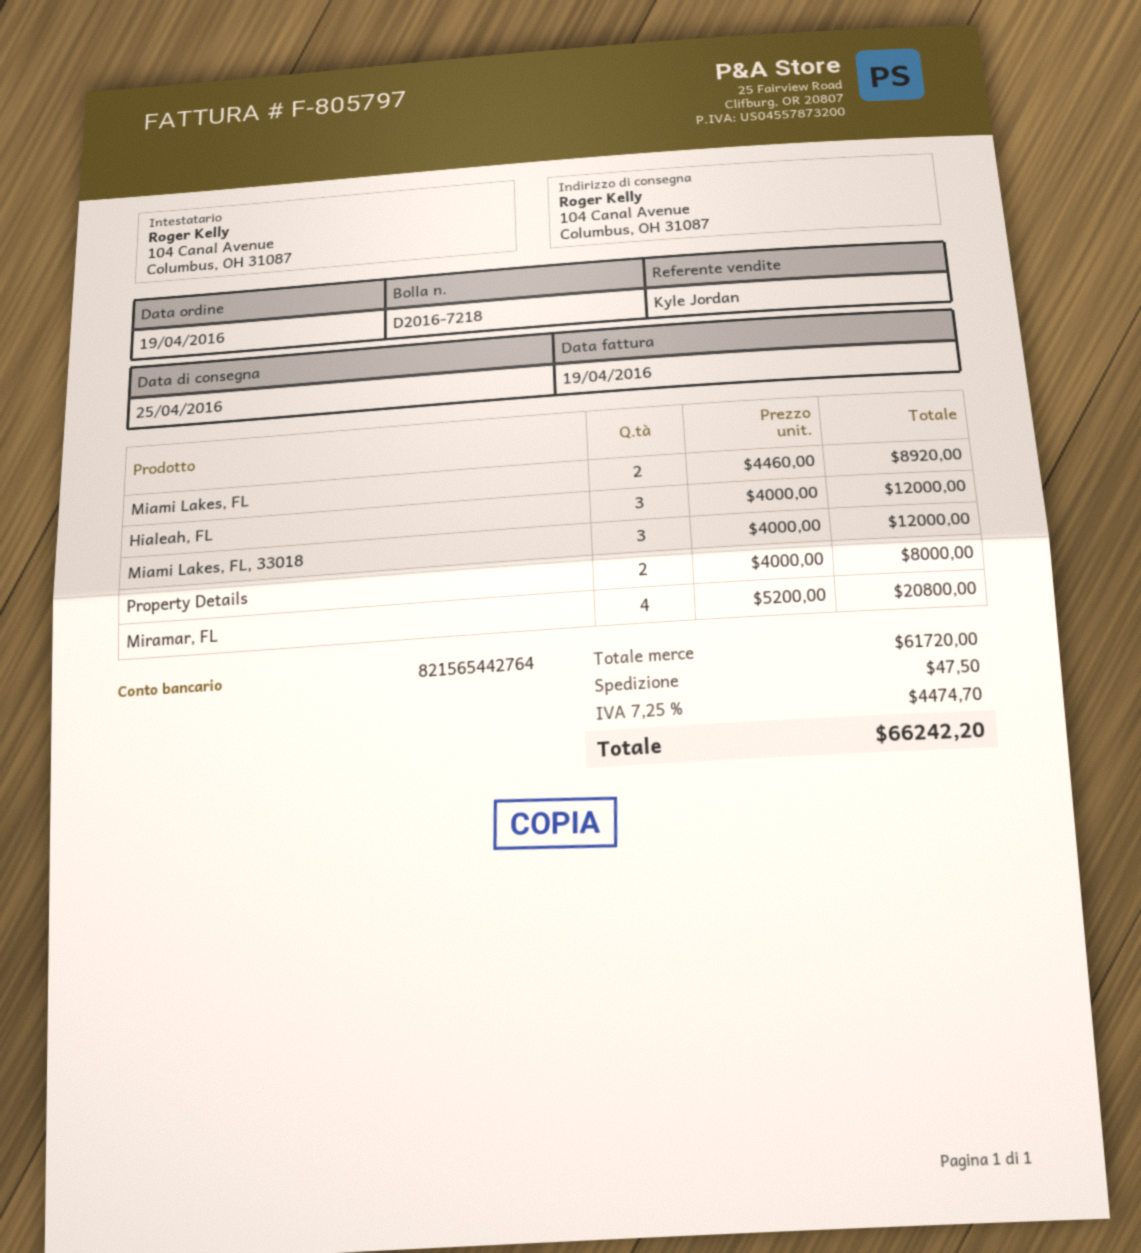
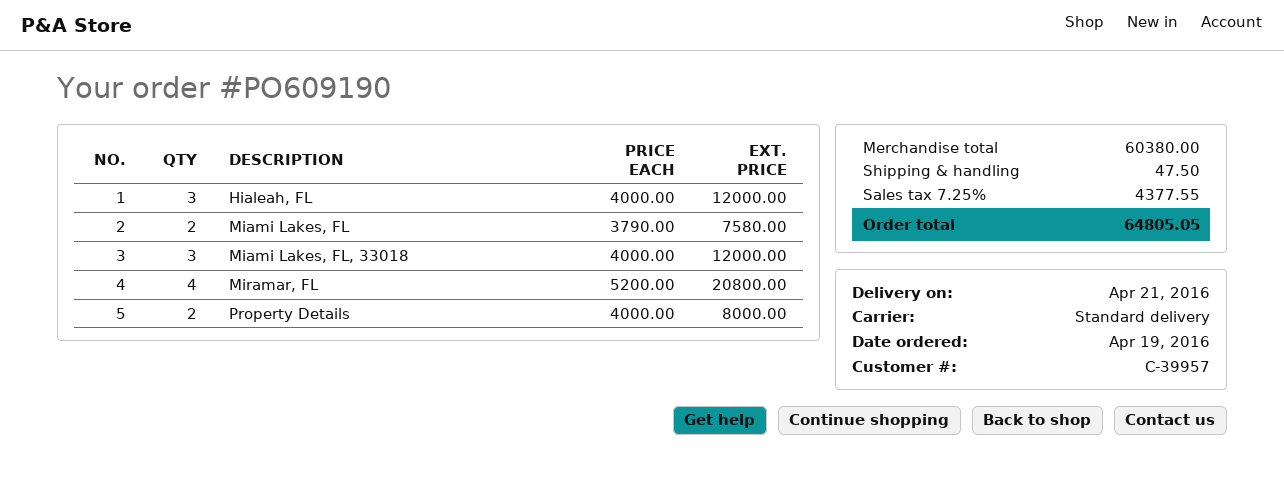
delivery date: 2016-04-25 -> 2016-04-21
Miami Lakes, FL: 2 x 4460.00 = 8920.00 -> 2 x 3790.00 = 7580.00
subtotal: 61720.00 -> 60380.00
tax: 7.25% = 4474.70 -> 7.25% = 4377.55
total: 66242.20 -> 64805.05

